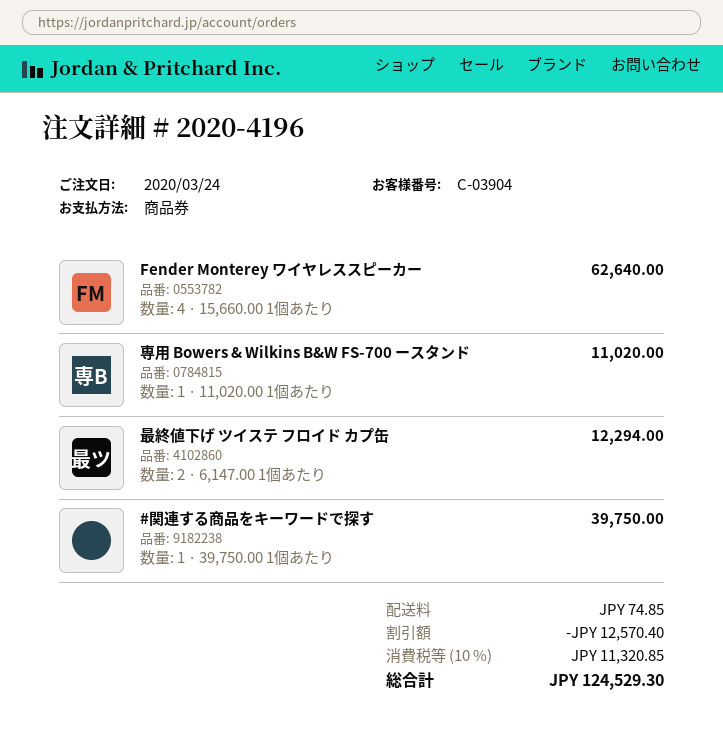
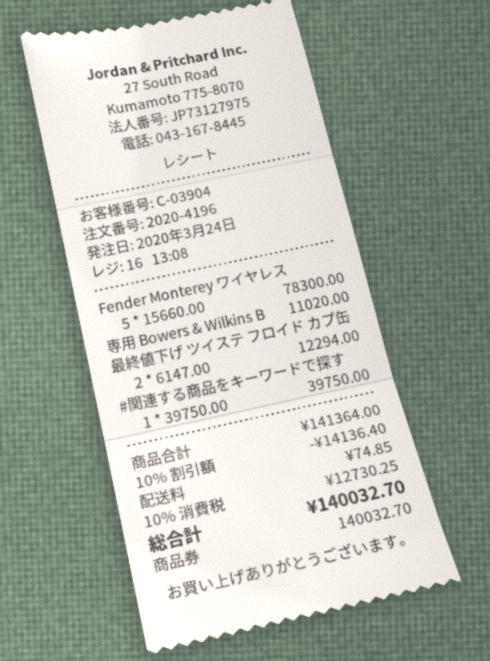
Fender Monterey ワイヤレススピーカー: 4 x 15660.00 = 62640.00 -> 5 x 15660.00 = 78300.00
discount: 12570.40 -> 14136.40
tax: 10% = 11320.85 -> 10% = 12730.25
total: 124529.30 -> 140032.70

